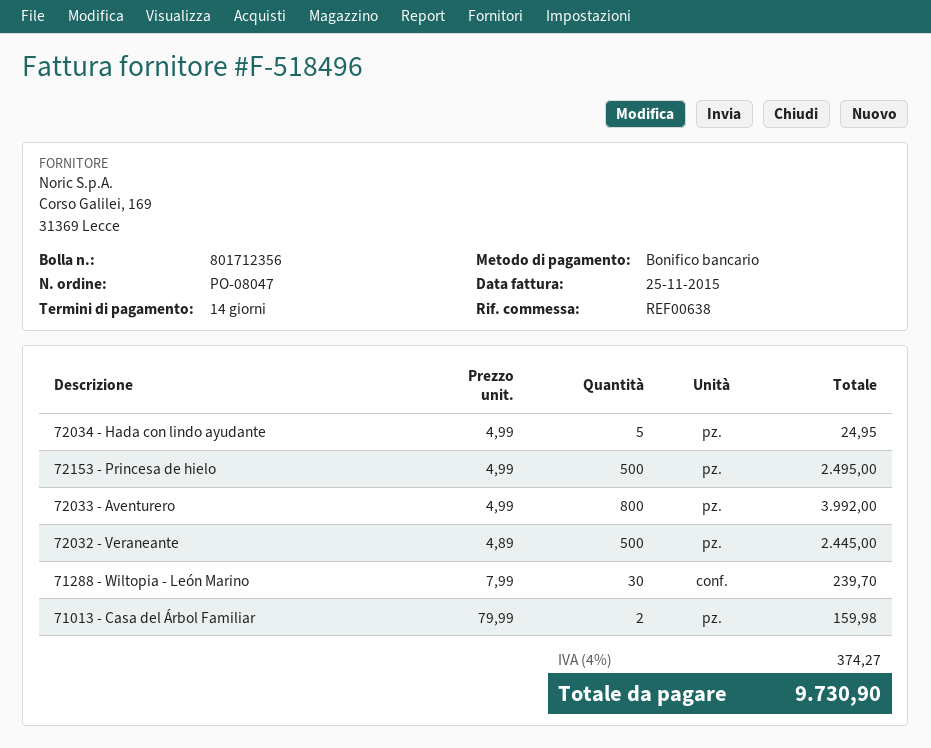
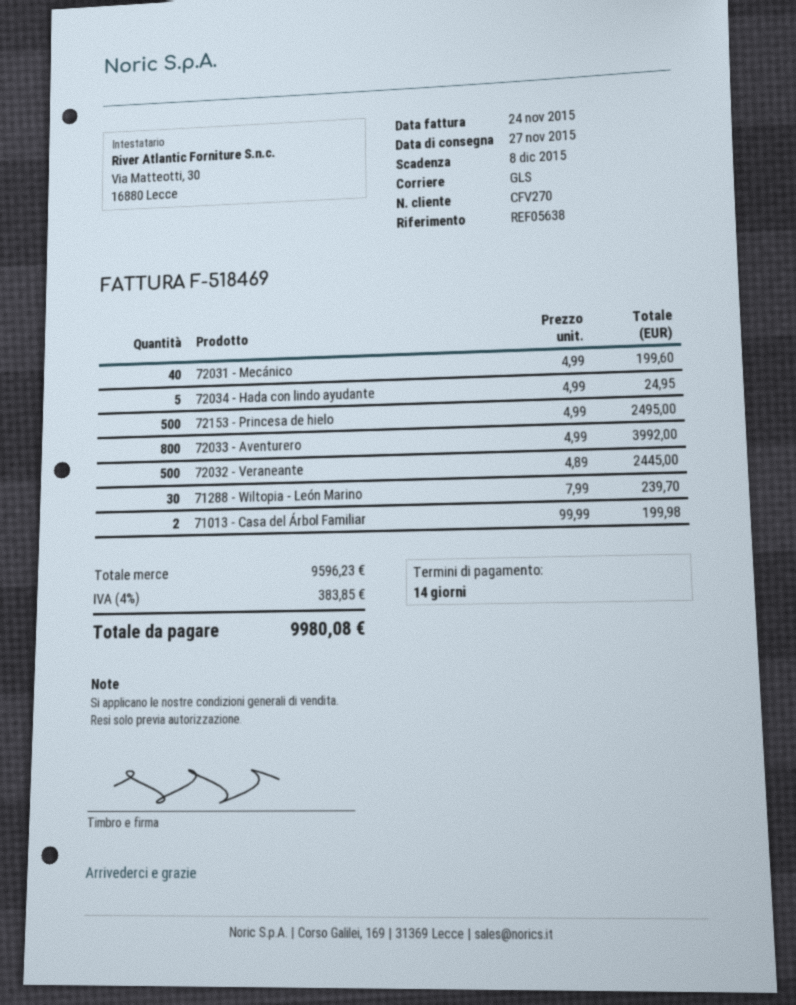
invoice number: F-518496 -> F-518469
invoice date: 2015-11-25 -> 2015-11-24
reference: REF00638 -> REF05638
71013 - Casa del Árbol Familiar: 2 x 79.99 = 159.98 -> 2 x 99.99 = 199.98
72031 - Mecánico: none -> 40 x 4.99 = 199.60
tax: 4% = 374.27 -> 4% = 383.85
total: 9730.90 -> 9980.08

